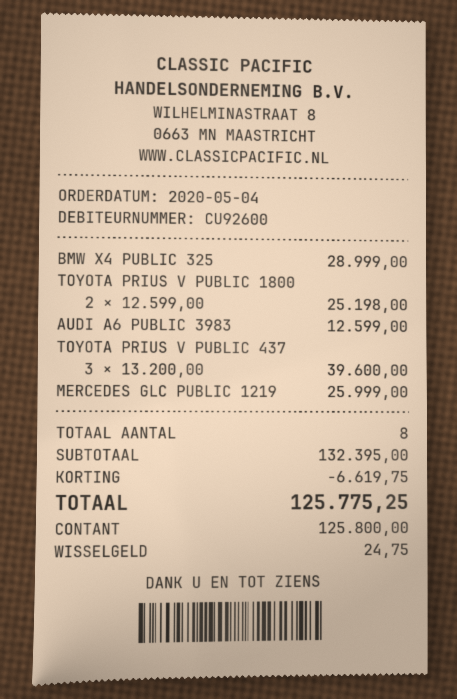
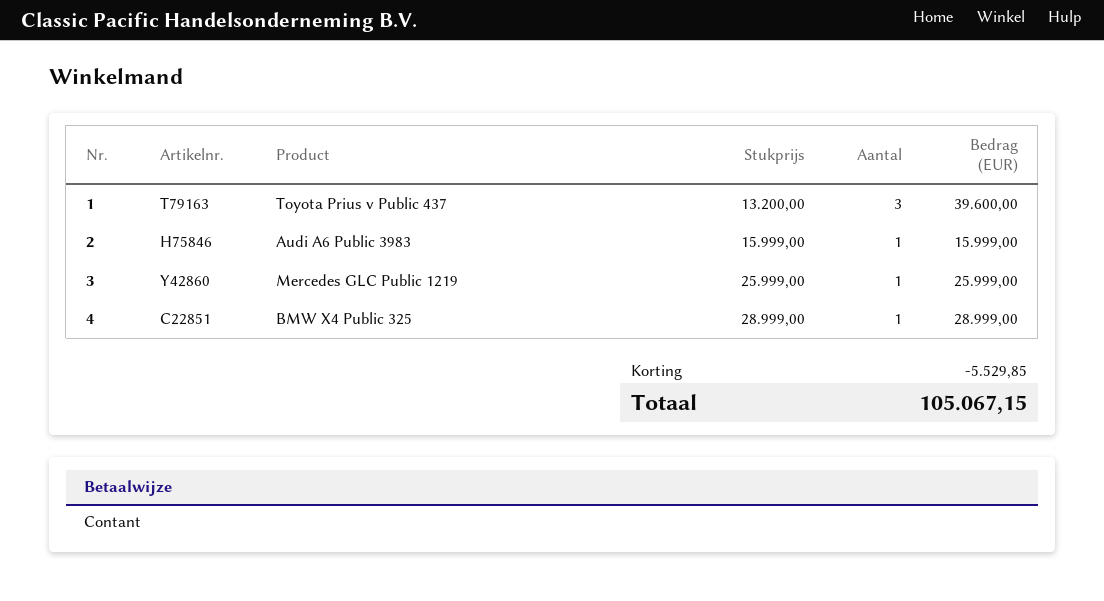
TOYOTA PRIUS V PUBLIC 1800: 2 x 12599.00 = 25198.00 -> none
AUDI A6 PUBLIC 3983: 1 x 12599.00 = 12599.00 -> 1 x 15999.00 = 15999.00
discount: 6619.75 -> 5529.85
total: 125775.25 -> 105067.15

